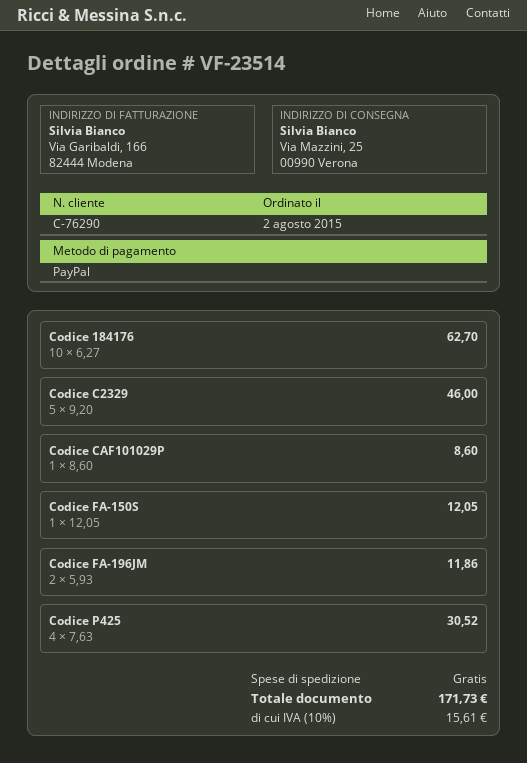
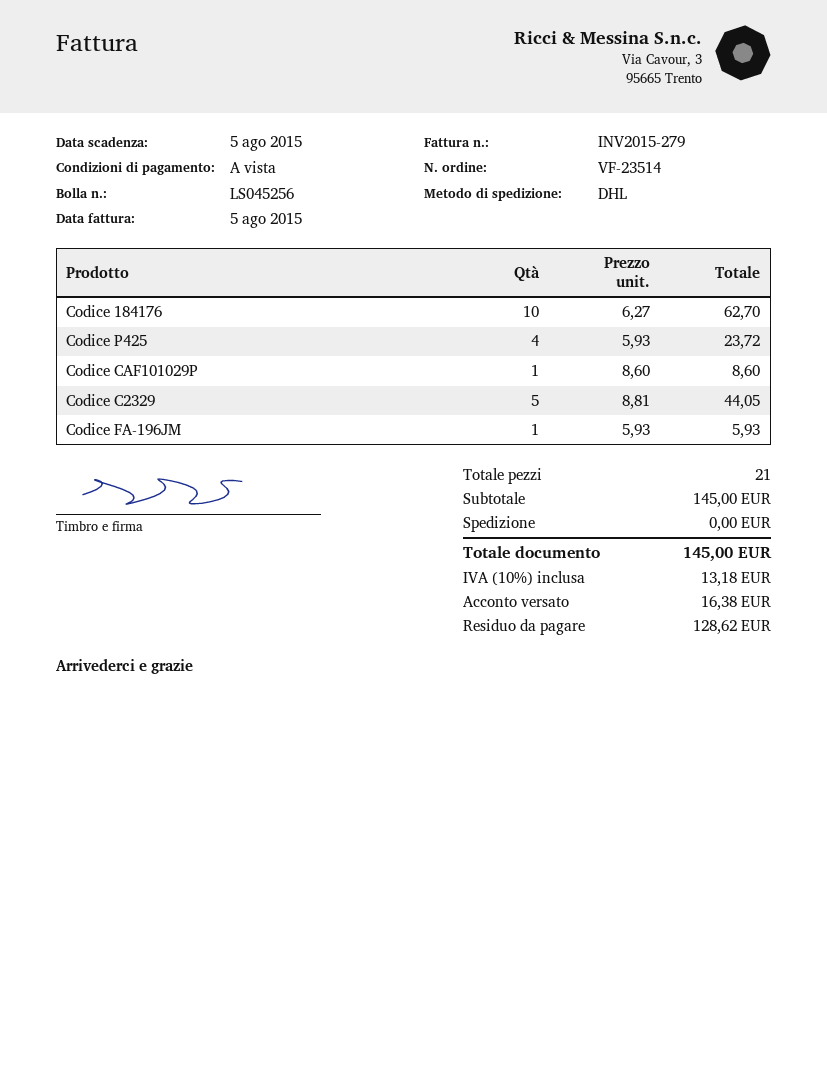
Codice C2329: 5 x 9.20 = 46.00 -> 5 x 8.81 = 44.05
Codice FA-150S: 1 x 12.05 = 12.05 -> none
Codice FA-196JM: 2 x 5.93 = 11.86 -> 1 x 5.93 = 5.93
Codice P425: 4 x 7.63 = 30.52 -> 4 x 5.93 = 23.72
tax: 10% = 15.61 -> 10% = 13.18
total: 171.73 -> 145.00

